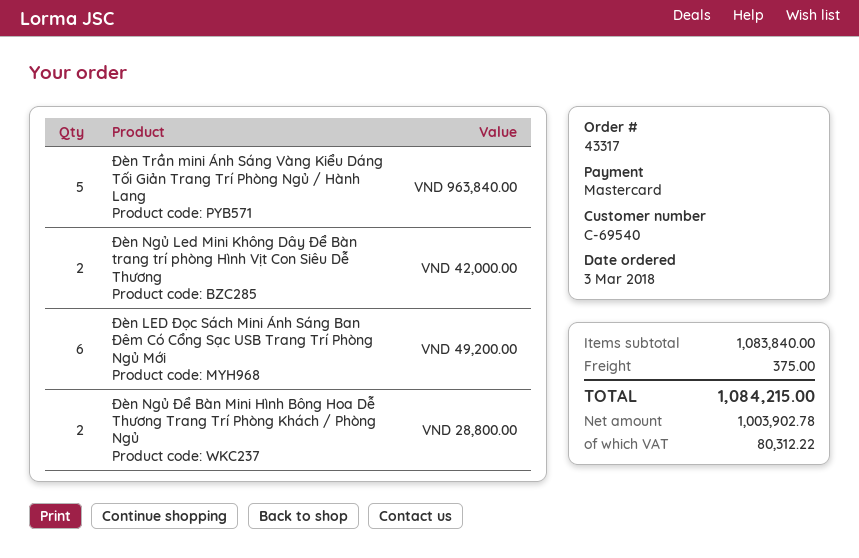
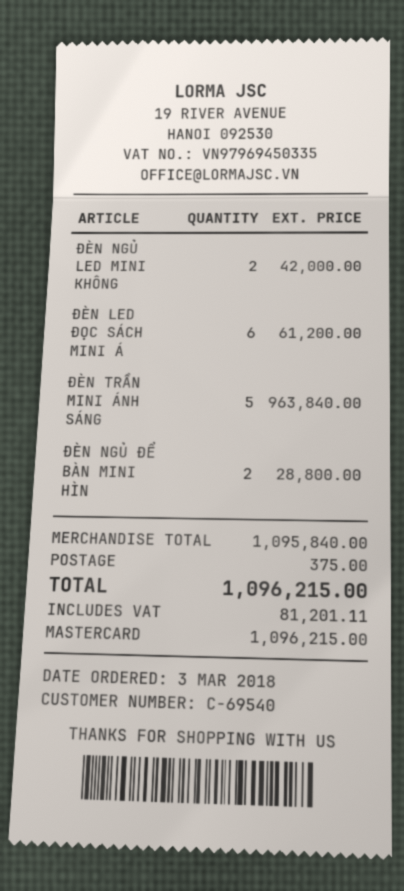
Đèn LED Đọc Sách Mini Ánh Sáng Ban Đêm Có Cổng Sạc USB Trang Trí Phòng Ngủ Mới: 6 for 49200.00 -> 6 for 61200.00
subtotal: 1083840.00 -> 1095840.00
tax: 80312.22 -> 81201.11
total: 1084215.00 -> 1096215.00

